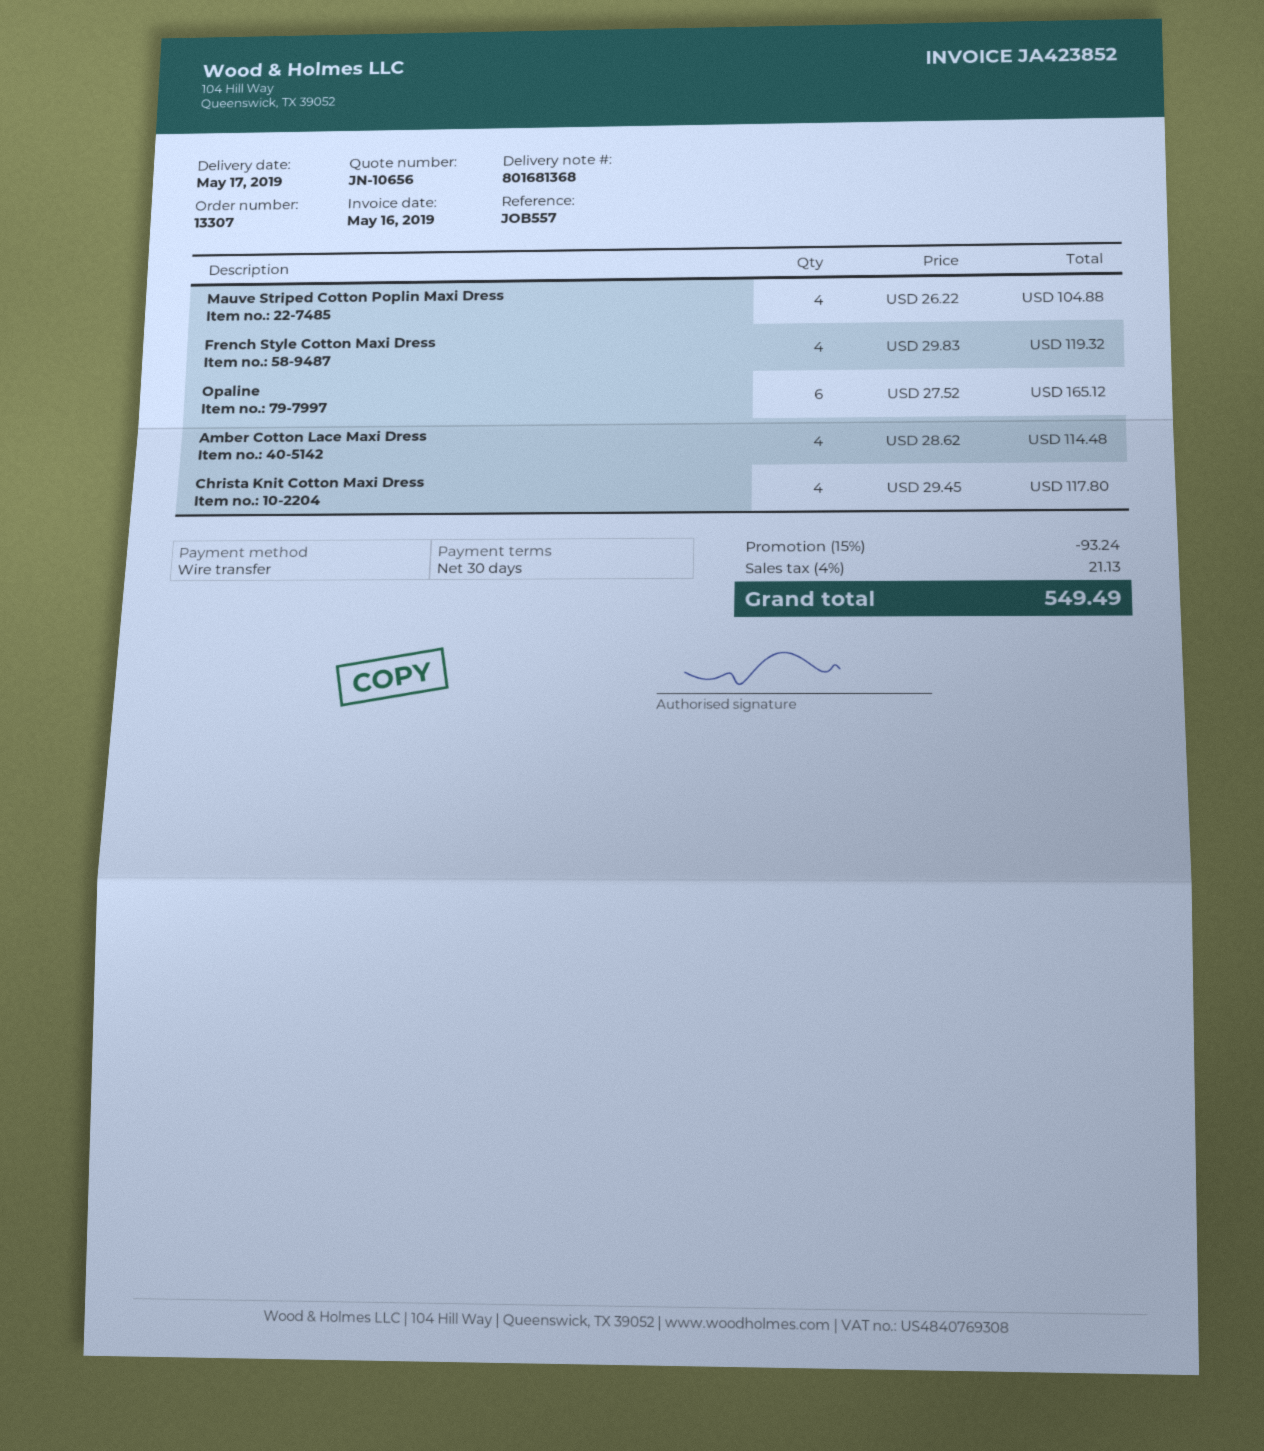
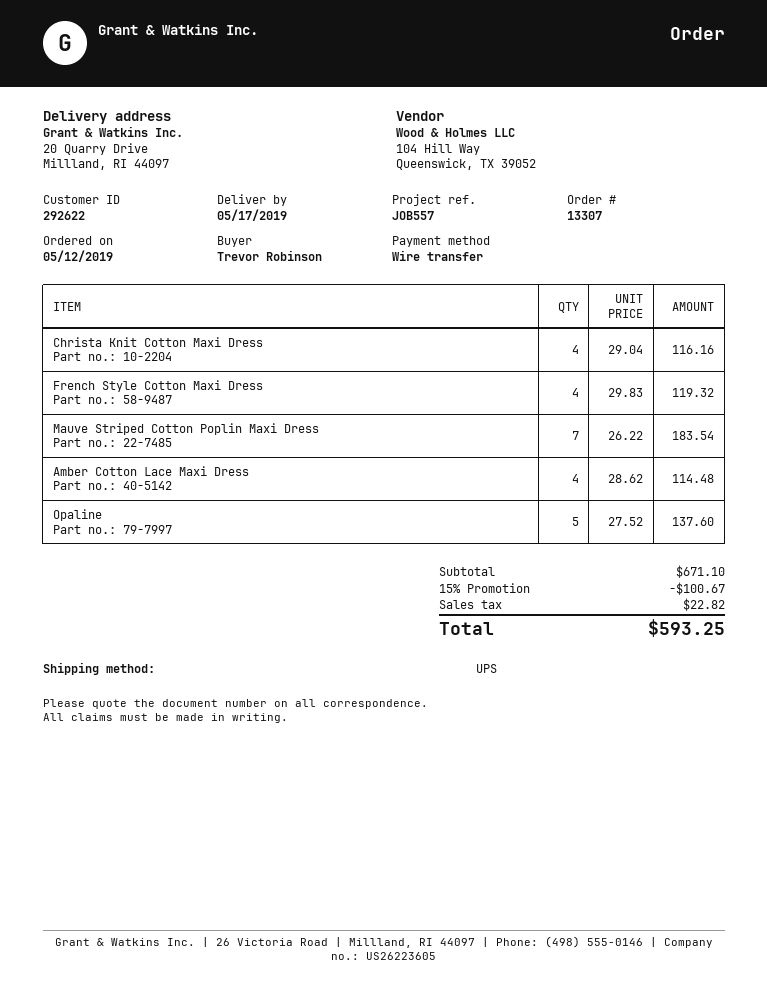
Mauve Striped Cotton Poplin Maxi Dress: 4 x 26.22 = 104.88 -> 7 x 26.22 = 183.54
Opaline: 6 x 27.52 = 165.12 -> 5 x 27.52 = 137.60
Christa Knit Cotton Maxi Dress: 4 x 29.45 = 117.80 -> 4 x 29.04 = 116.16
discount: 15% = 93.24 -> 15% = 100.67
tax: 21.13 -> 22.82
total: 549.49 -> 593.25

